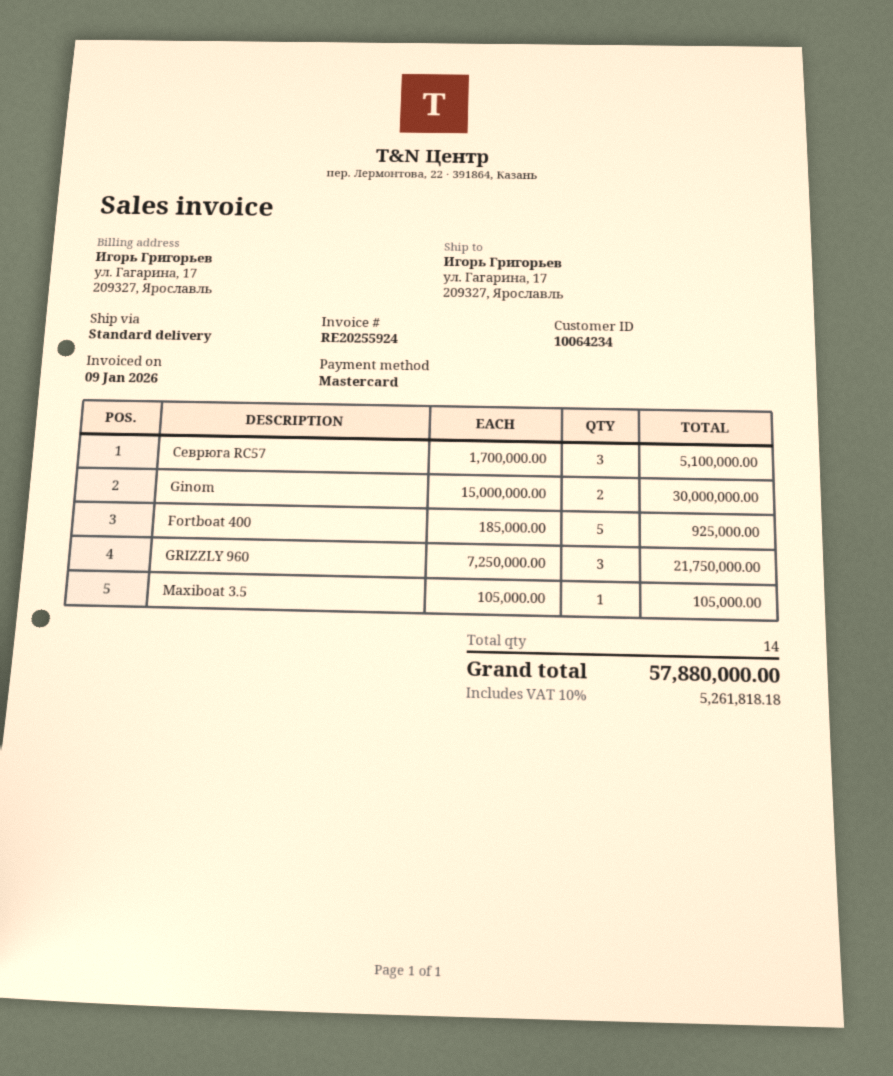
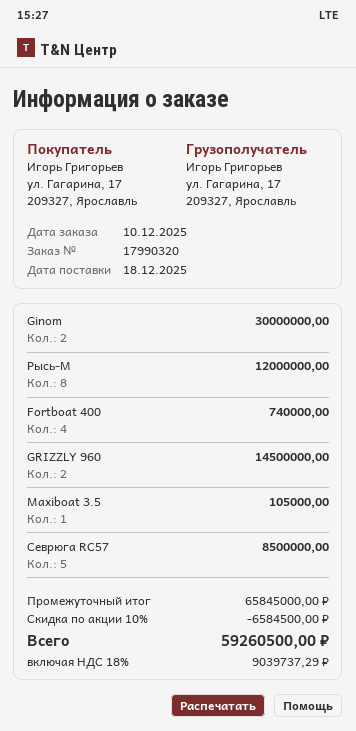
Севрюга RC57: 3 for 5100000.00 -> 5 for 8500000.00
Fortboat 400: 5 for 925000.00 -> 4 for 740000.00
GRIZZLY 960: 3 for 21750000.00 -> 2 for 14500000.00
Рысь-М: none -> 8 for 12000000.00
discount: none -> 10% = 6584500.00
tax: 10% = 5261818.18 -> 18% = 9039737.29
total: 57880000.00 -> 59260500.00

